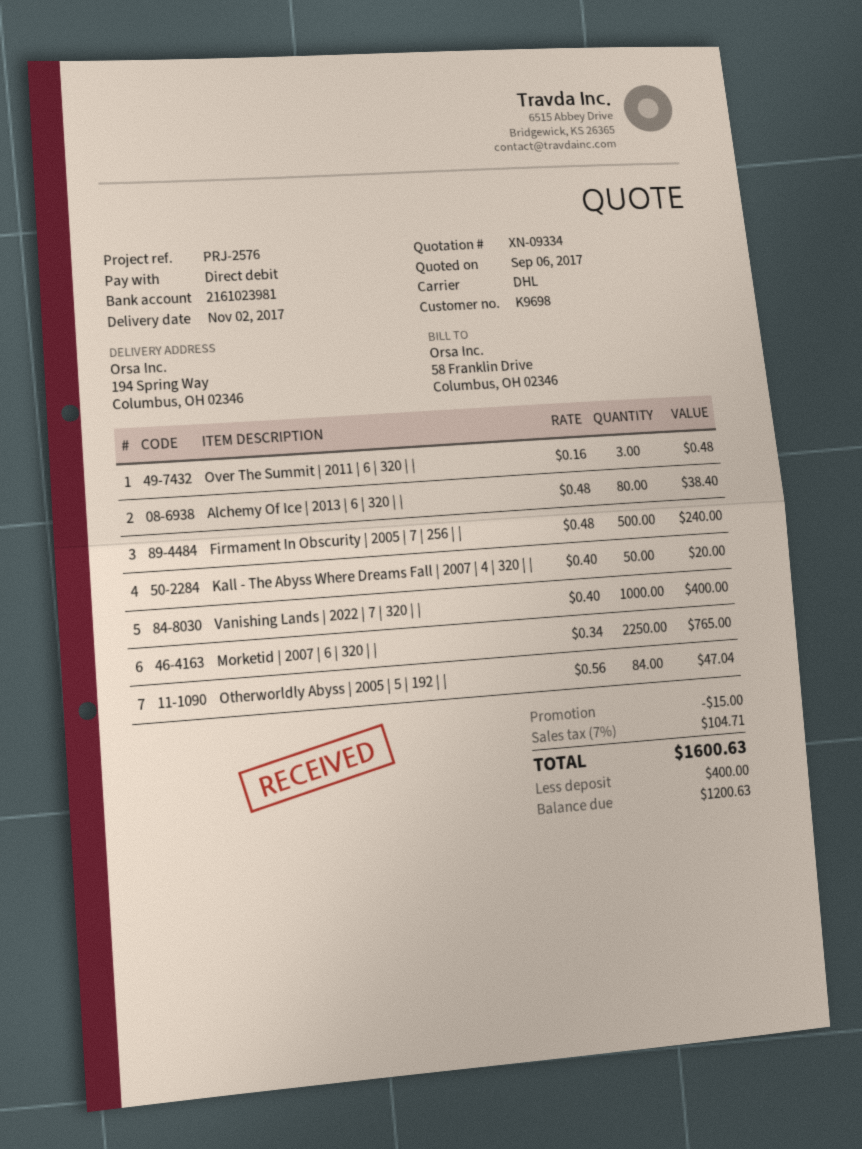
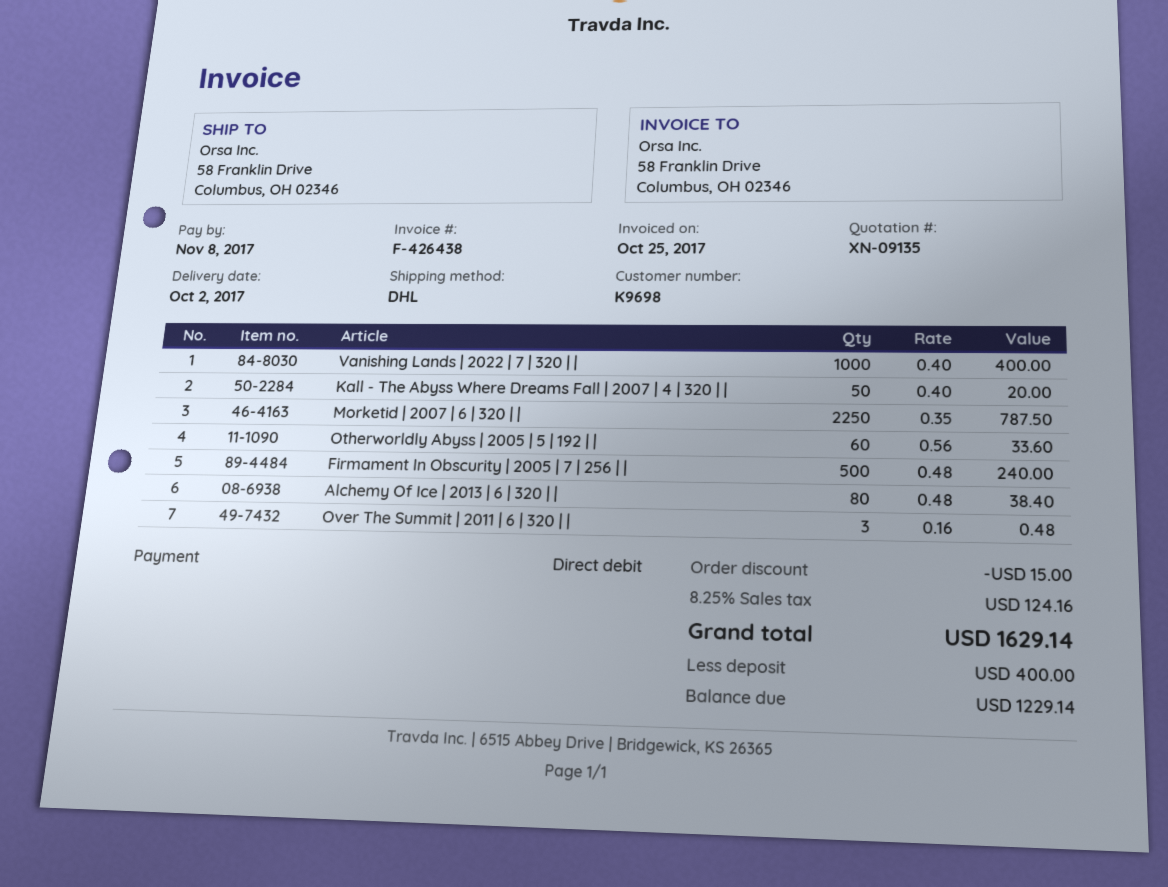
quote number: XN-09334 -> XN-09135
delivery date: 2017-11-02 -> 2017-10-02
ship to: 194 Spring Way, Columbus, OH 02346 -> 58 Franklin Drive, Columbus, OH 02346
Morketid | 2007 | 6 | 320 | |: 2250 x 0.34 = 765.00 -> 2250 x 0.35 = 787.50
Otherworldly Abyss | 2005 | 5 | 192 | |: 84 x 0.56 = 47.04 -> 60 x 0.56 = 33.60
tax: 7% = 104.71 -> 8.25% = 124.16
total: 1600.63 -> 1629.14
balance: 1200.63 -> 1229.14

